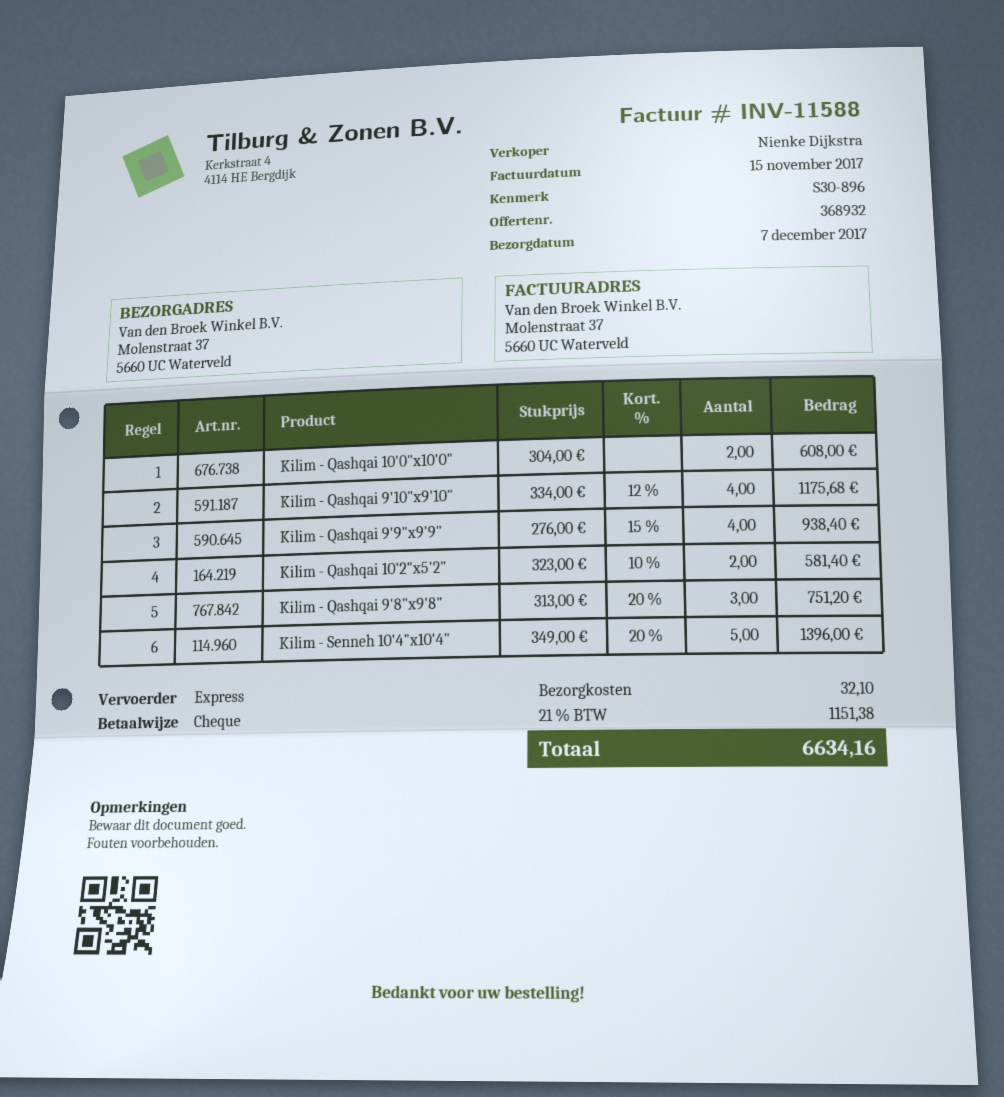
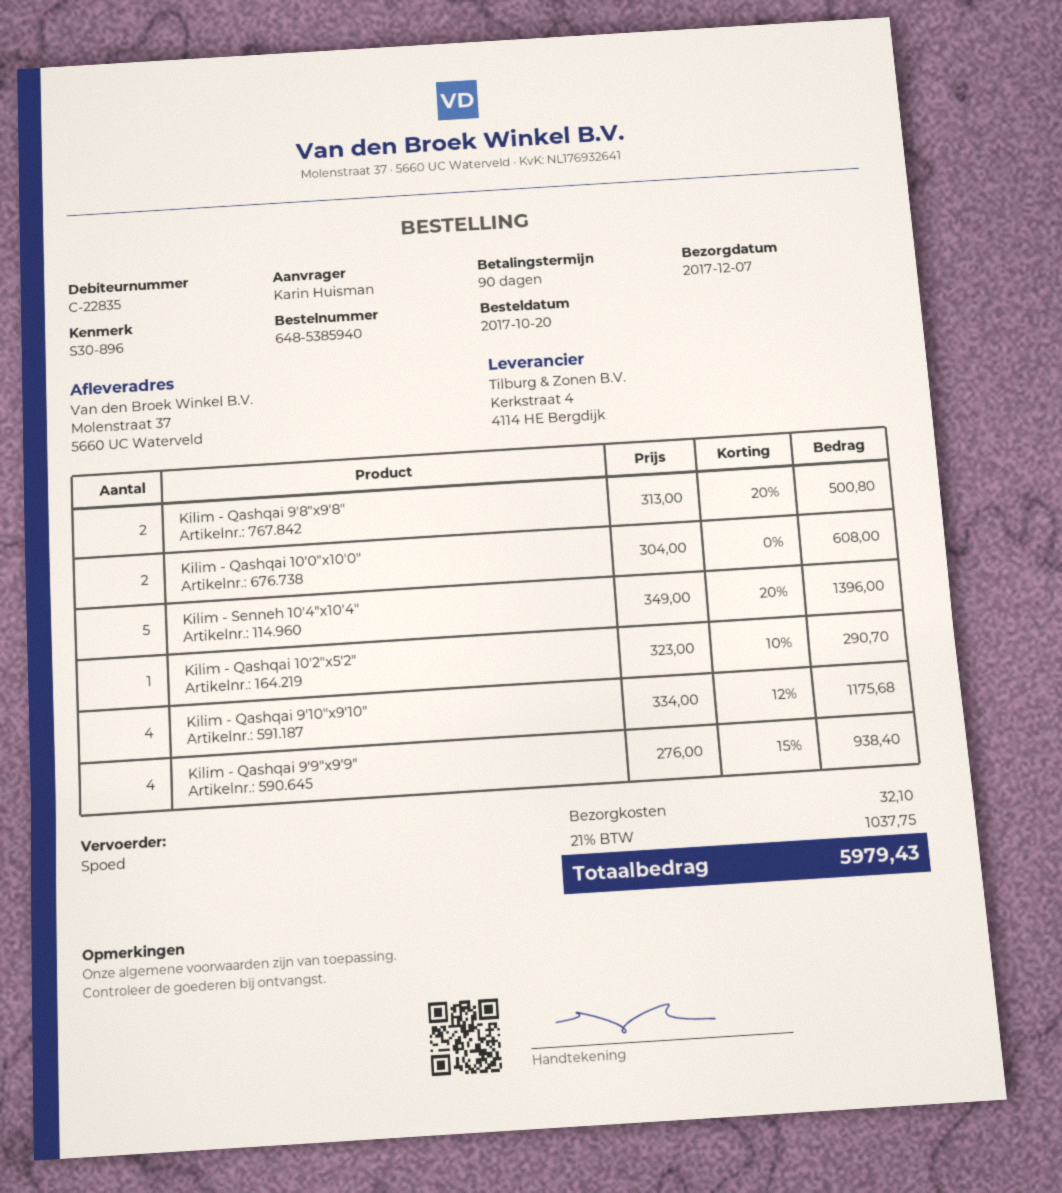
Kilim - Qashqai 10'2"x5'2": 2 x 323.00 - 10% = 581.40 -> 1 x 323.00 - 10% = 290.70
Kilim - Qashqai 9'8"x9'8": 3 x 313.00 - 20% = 751.20 -> 2 x 313.00 - 20% = 500.80
tax: 21% = 1151.38 -> 21% = 1037.75
total: 6634.16 -> 5979.43

